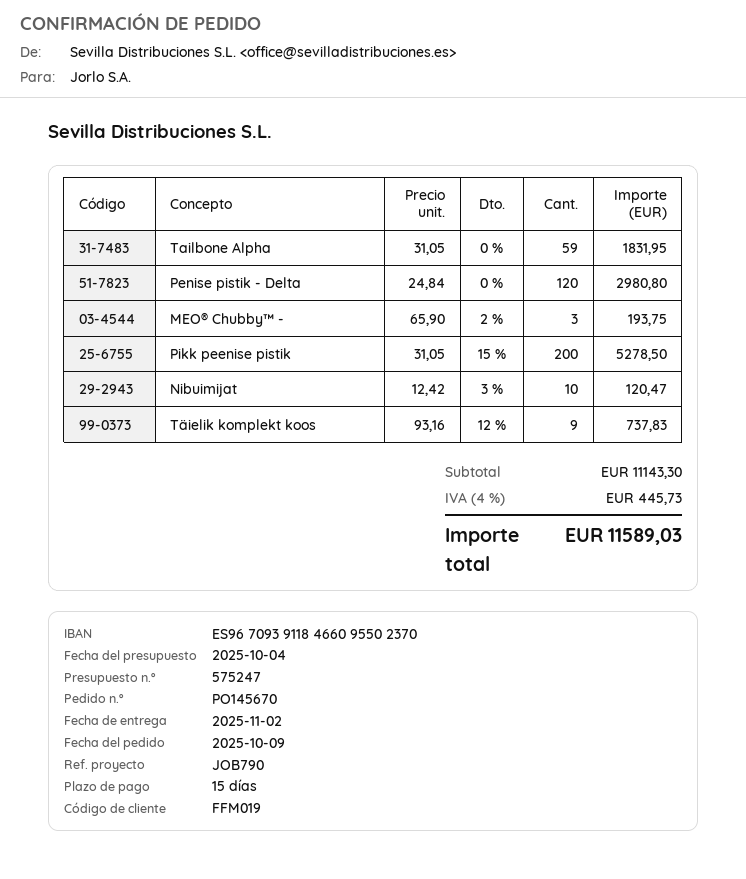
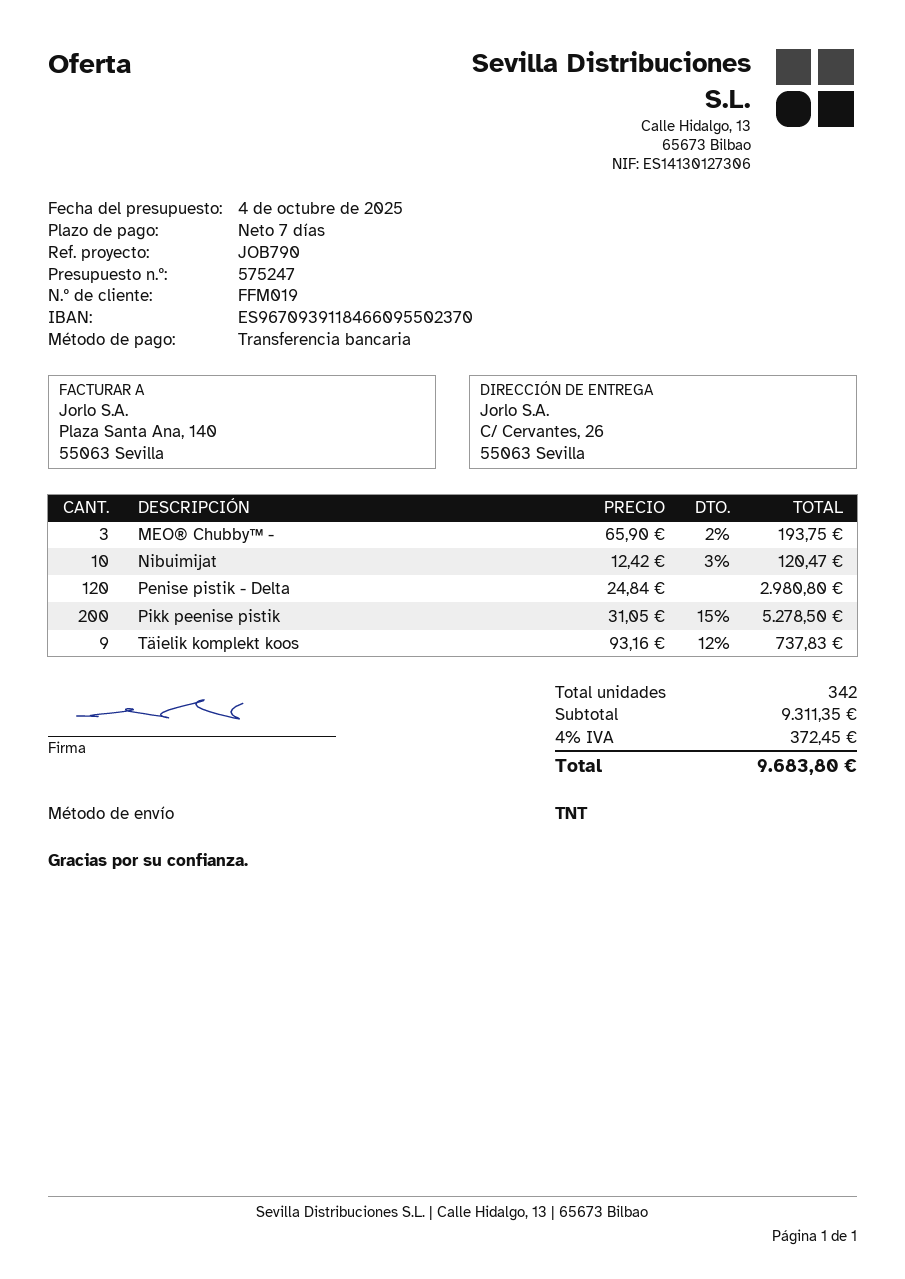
payment terms: 15 days -> 7 days
Tailbone Alpha: 59 x 31.05 = 1831.95 -> none
subtotal: 11143.30 -> 9311.35
tax: 4% = 445.73 -> 4% = 372.45
total: 11589.03 -> 9683.80

